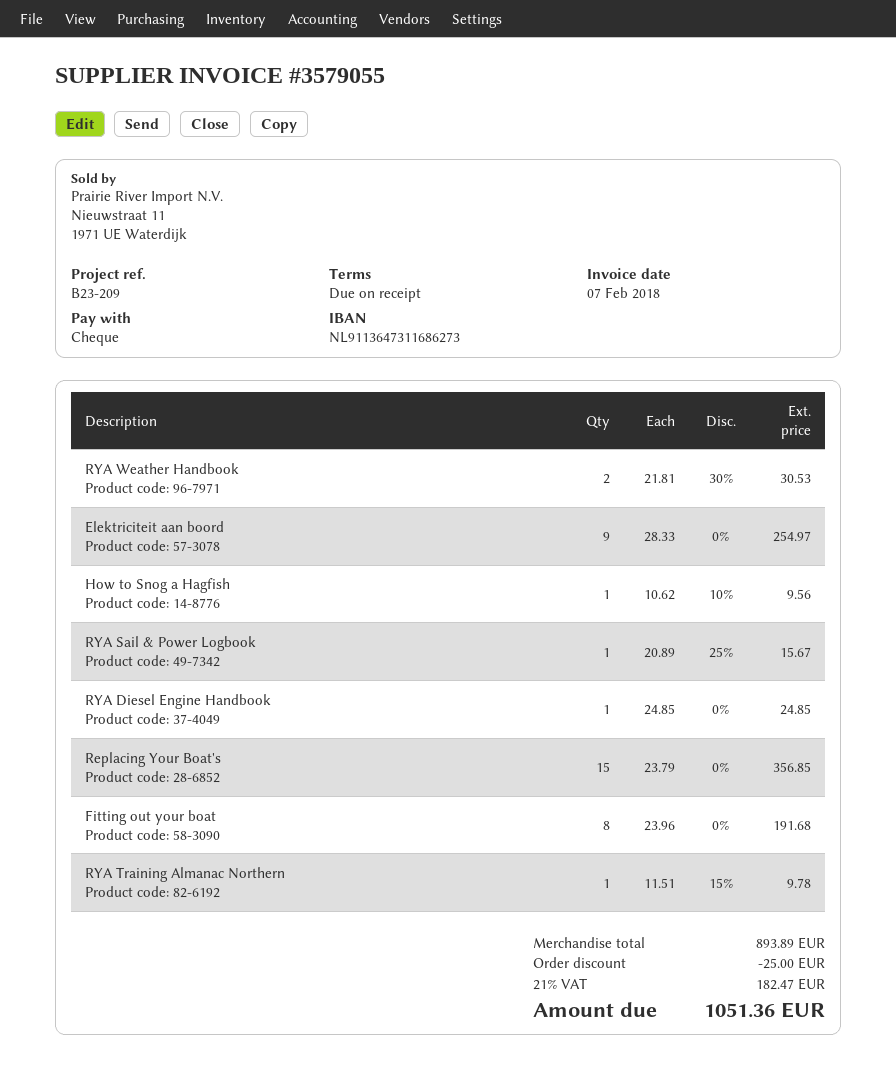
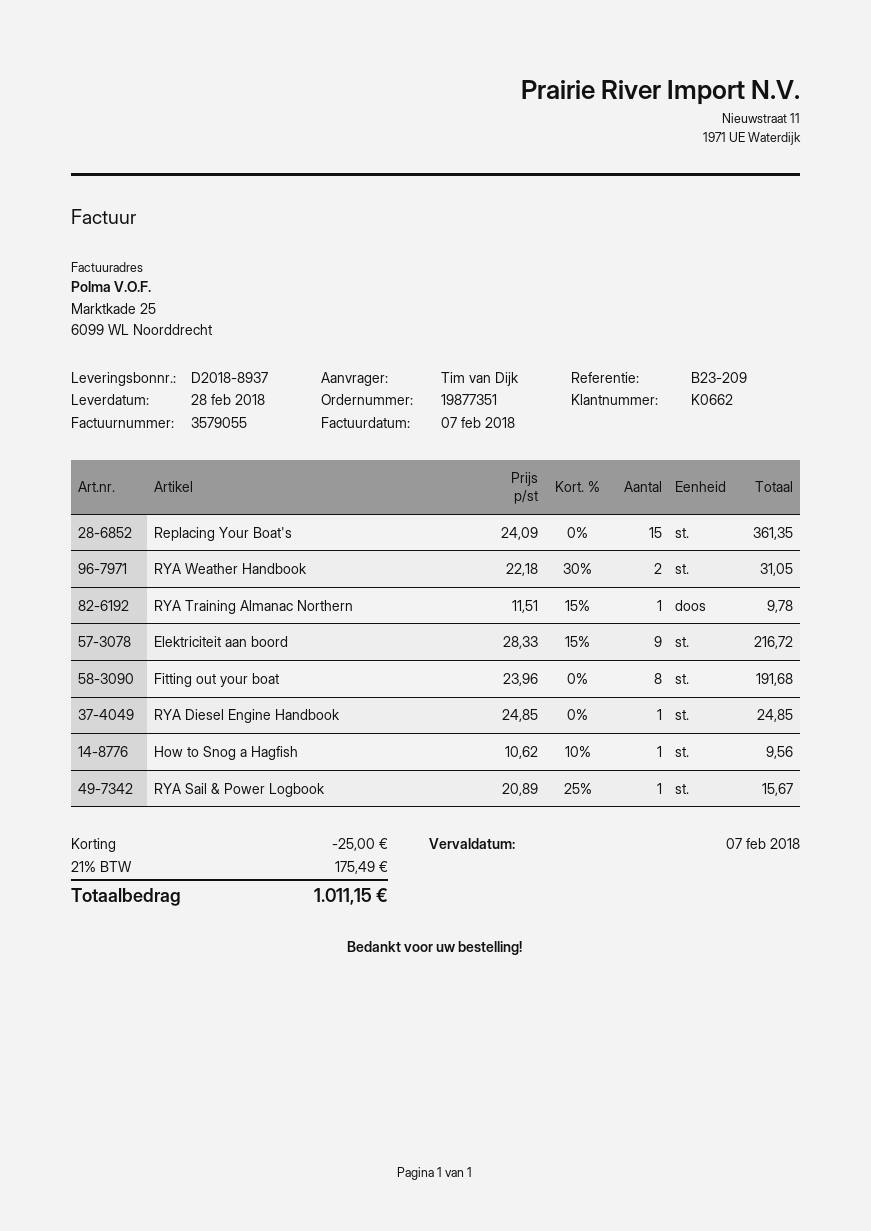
RYA Weather Handbook: 2 x 21.81 - 30% = 30.53 -> 2 x 22.18 - 30% = 31.05
Elektriciteit aan boord: 9 x 28.33 = 254.97 -> 9 x 28.33 - 15% = 216.72
Replacing Your Boat's: 15 x 23.79 = 356.85 -> 15 x 24.09 = 361.35
tax: 21% = 182.47 -> 21% = 175.49
total: 1051.36 -> 1011.15

